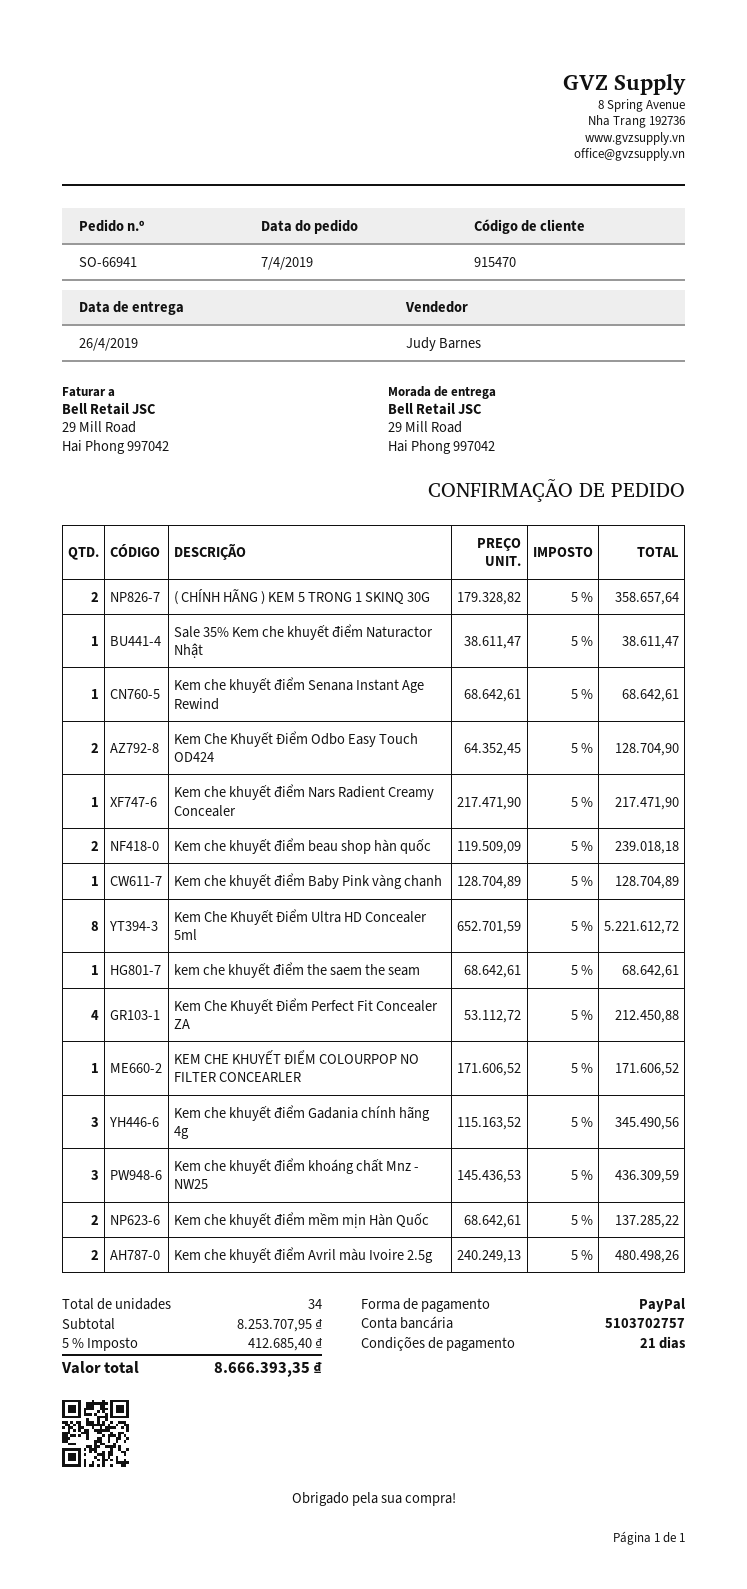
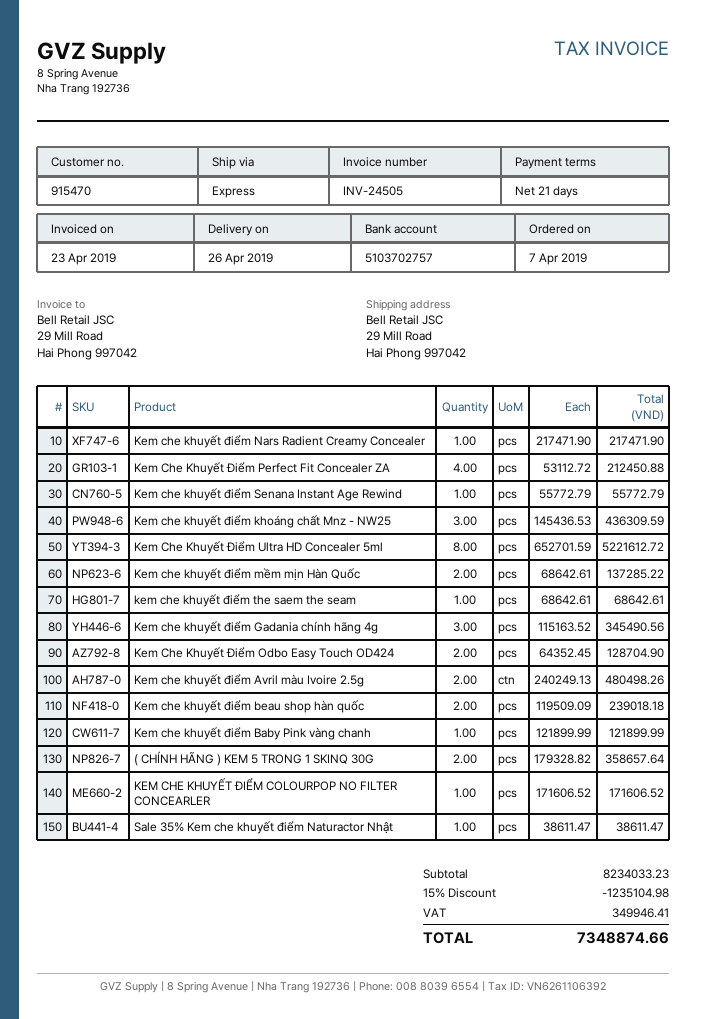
Kem che khuyết điểm Senana Instant Age Rewind: 1 x 68642.61 = 68642.61 -> 1 x 55772.79 = 55772.79
Kem che khuyết điểm Baby Pink vàng chanh: 1 x 128704.89 = 128704.89 -> 1 x 121899.99 = 121899.99
subtotal: 8253707.95 -> 8234033.23
discount: none -> 15% = 1235104.98
tax: 412685.40 -> 349946.41
total: 8666393.35 -> 7348874.66

